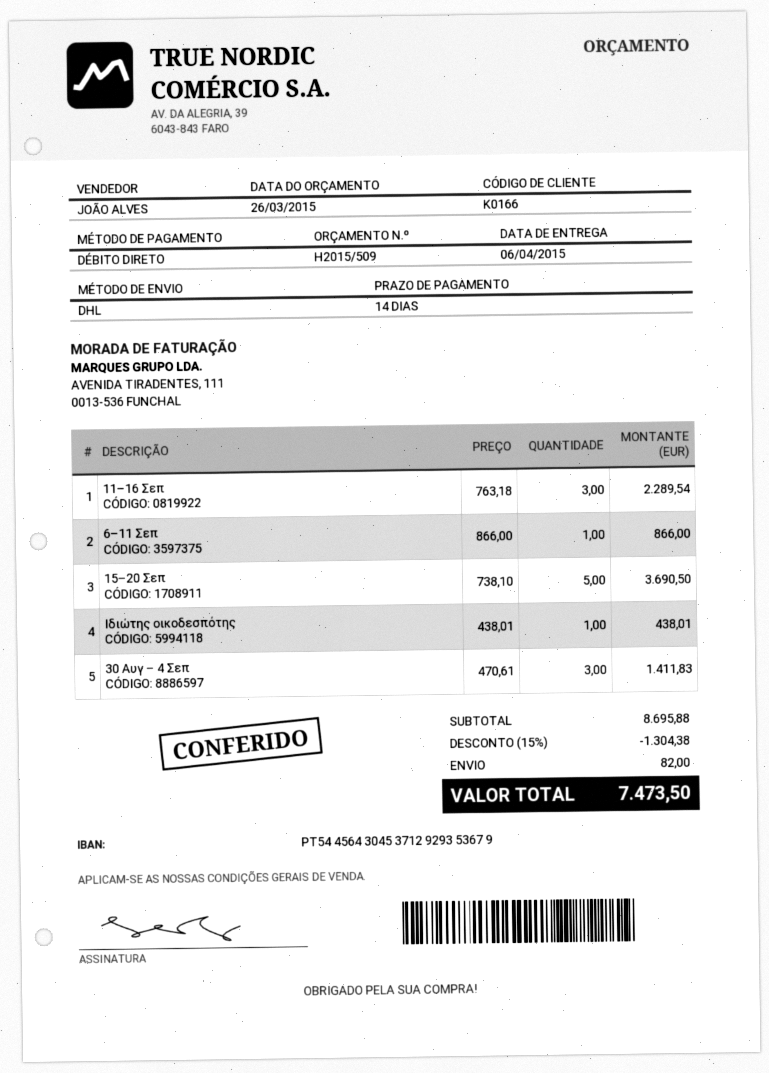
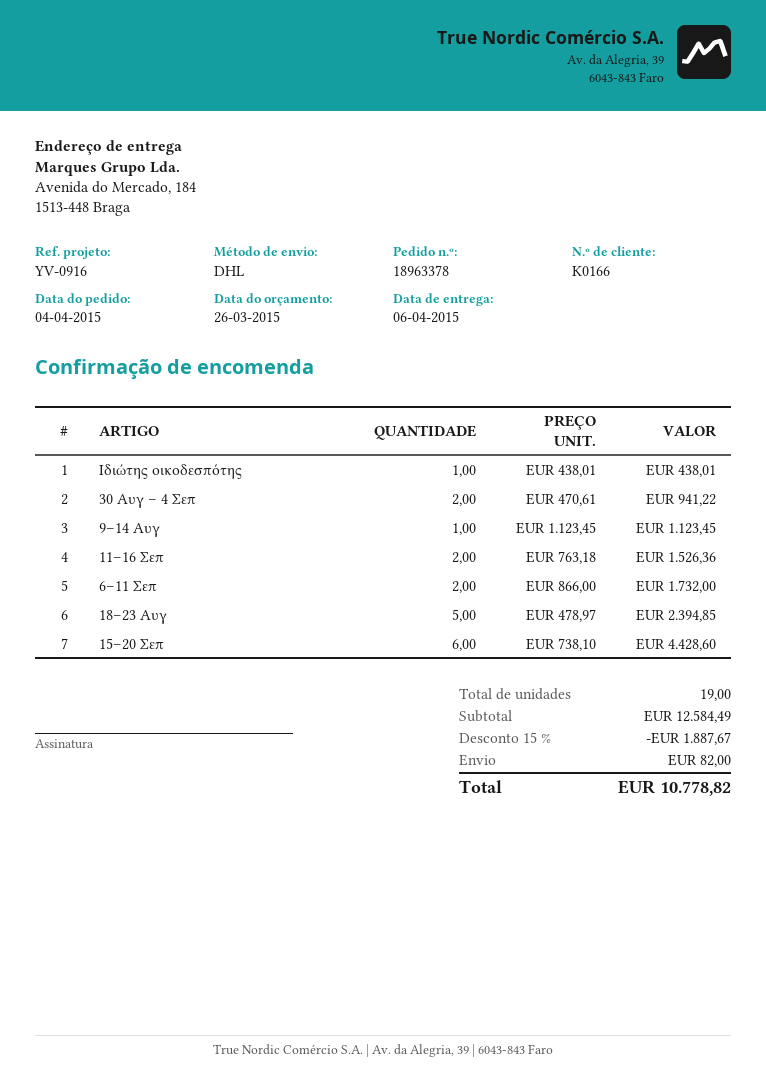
11–16 Σεπ: 3 x 763.18 = 2289.54 -> 2 x 763.18 = 1526.36
6–11 Σεπ: 1 x 866.00 = 866.00 -> 2 x 866.00 = 1732.00
15–20 Σεπ: 5 x 738.10 = 3690.50 -> 6 x 738.10 = 4428.60
30 Αυγ – 4 Σεπ: 3 x 470.61 = 1411.83 -> 2 x 470.61 = 941.22
9–14 Αυγ: none -> 1 x 1123.45 = 1123.45
18–23 Αυγ: none -> 5 x 478.97 = 2394.85
subtotal: 8695.88 -> 12584.49
discount: 15% = 1304.38 -> 15% = 1887.67
total: 7473.50 -> 10778.82

